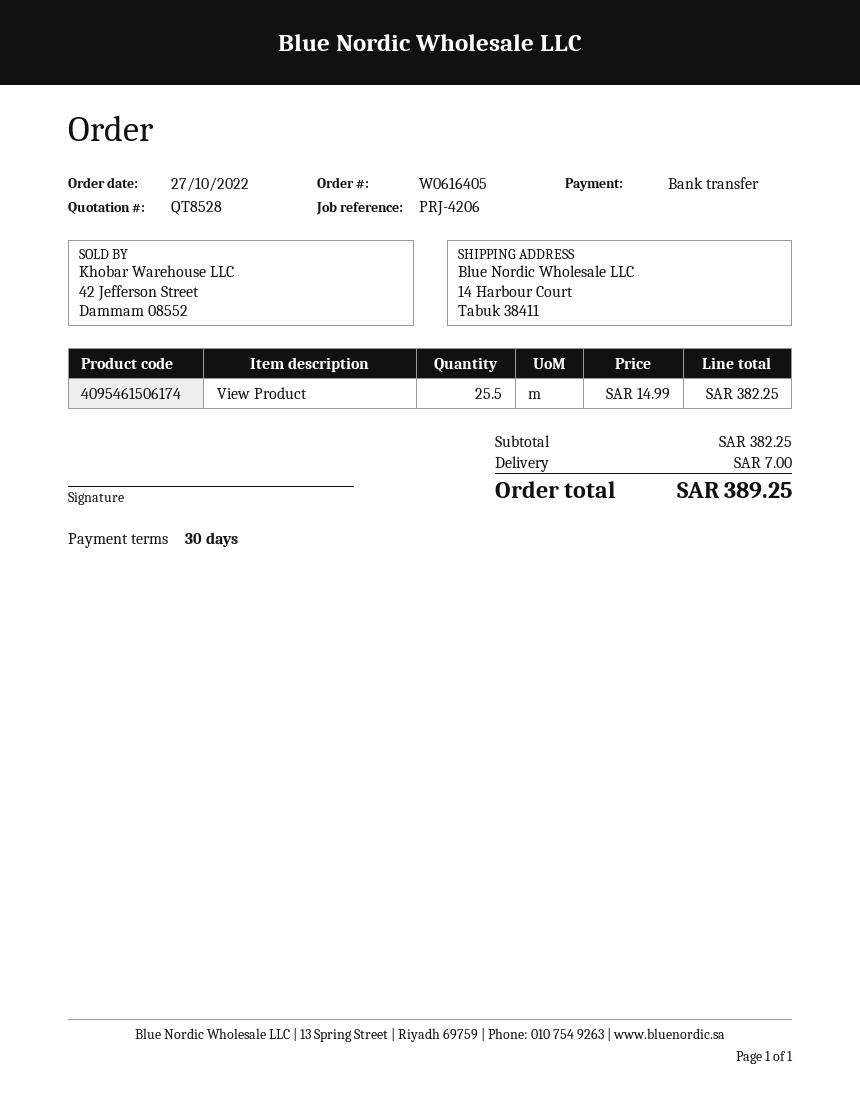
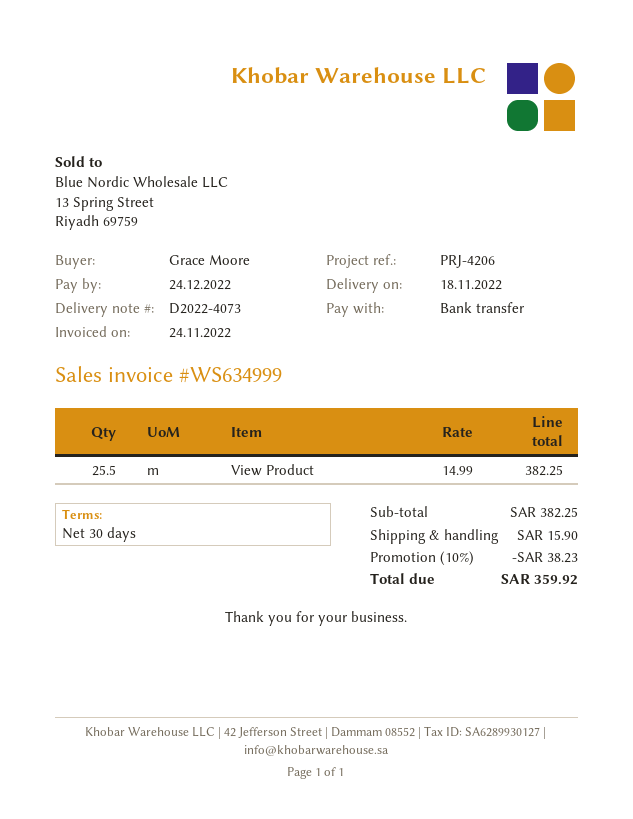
discount: none -> 10% = 38.23
shipping: 7.00 -> 15.90
total: 389.25 -> 359.92

